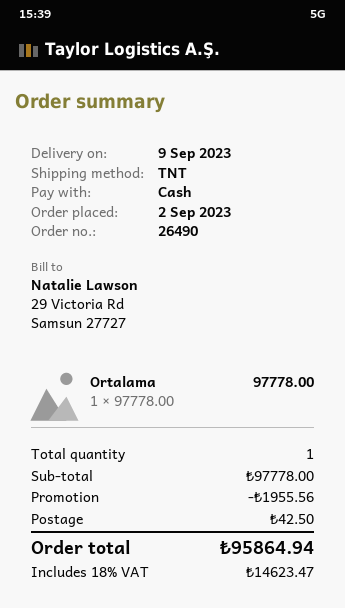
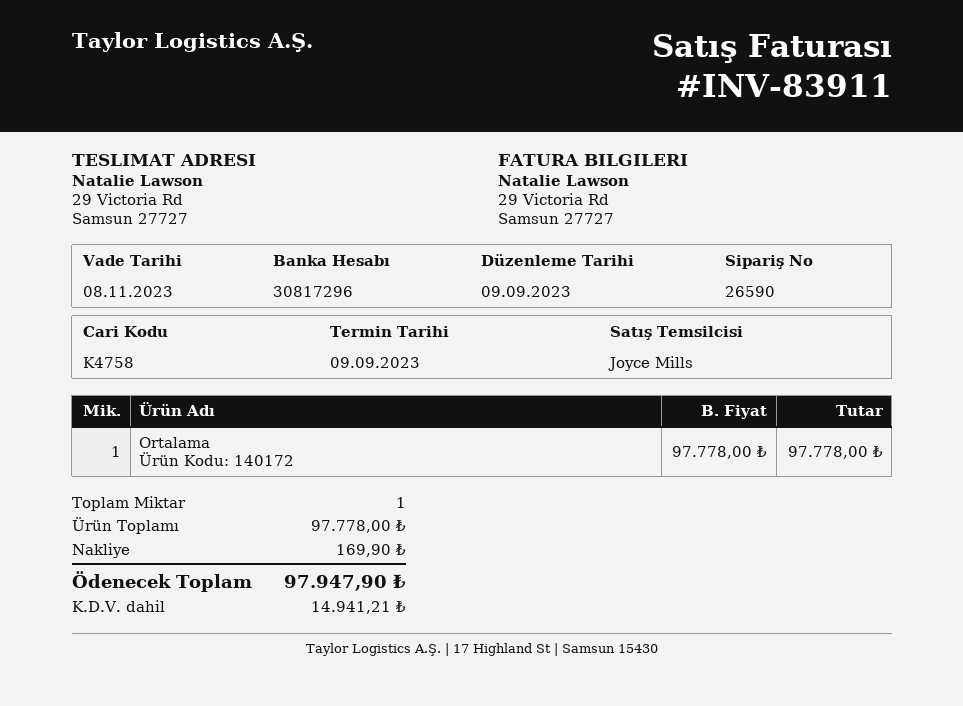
order number: 26490 -> 26590
discount: 1955.56 -> none
shipping: 42.50 -> 169.90
tax: 14623.47 -> 14941.21
total: 95864.94 -> 97947.90

